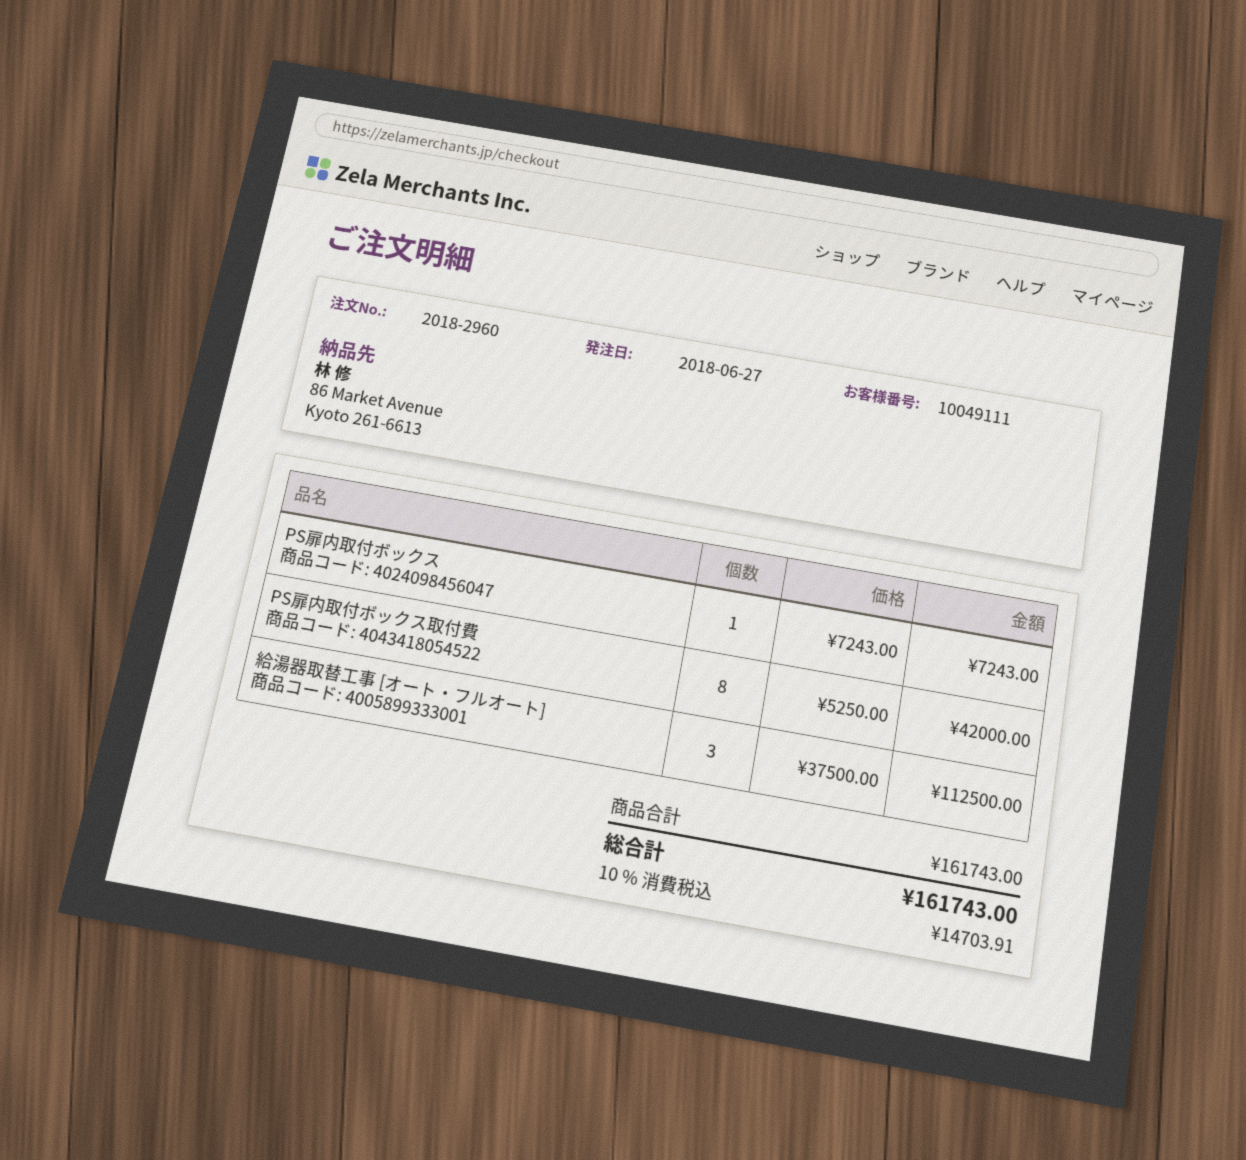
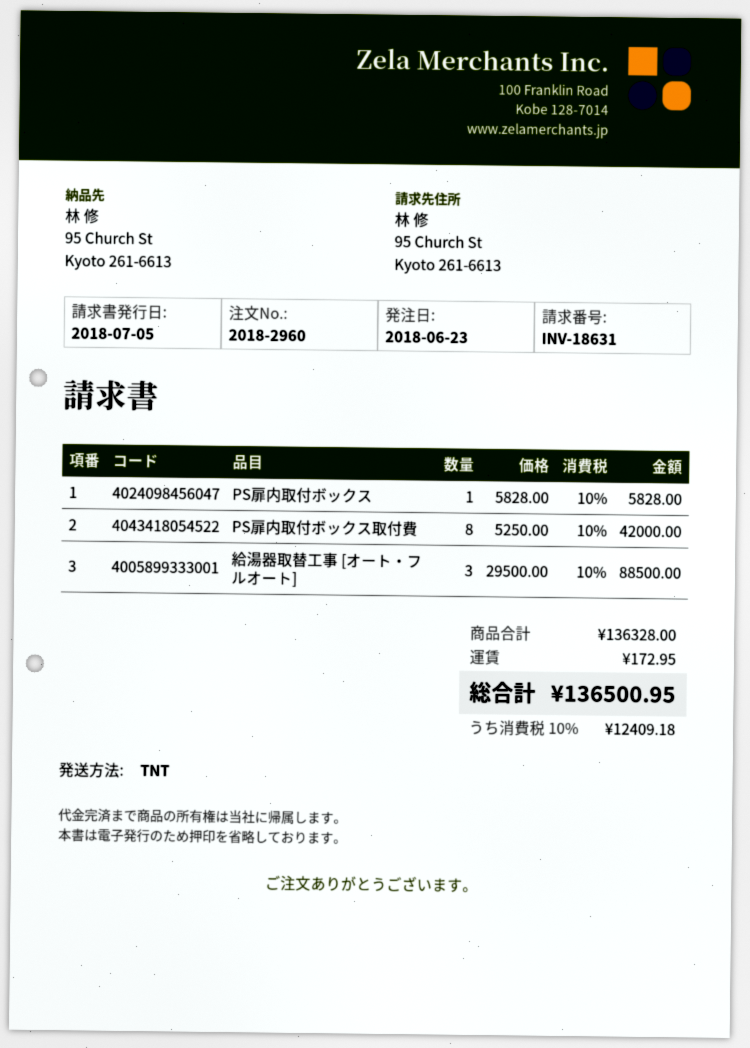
order date: 2018-06-27 -> 2018-06-23
ship to: 86 Market Avenue, Kyoto 261-6613 -> 95 Church St, Kyoto 261-6613
PS扉内取付ボックス: 1 x 7243.00 = 7243.00 -> 1 x 5828.00 = 5828.00
給湯器取替工事 [オート・フルオート]: 3 x 37500.00 = 112500.00 -> 3 x 29500.00 = 88500.00
subtotal: 161743.00 -> 136328.00
shipping: none -> 172.95
tax: 10% = 14703.91 -> 10% = 12409.18
total: 161743.00 -> 136500.95

